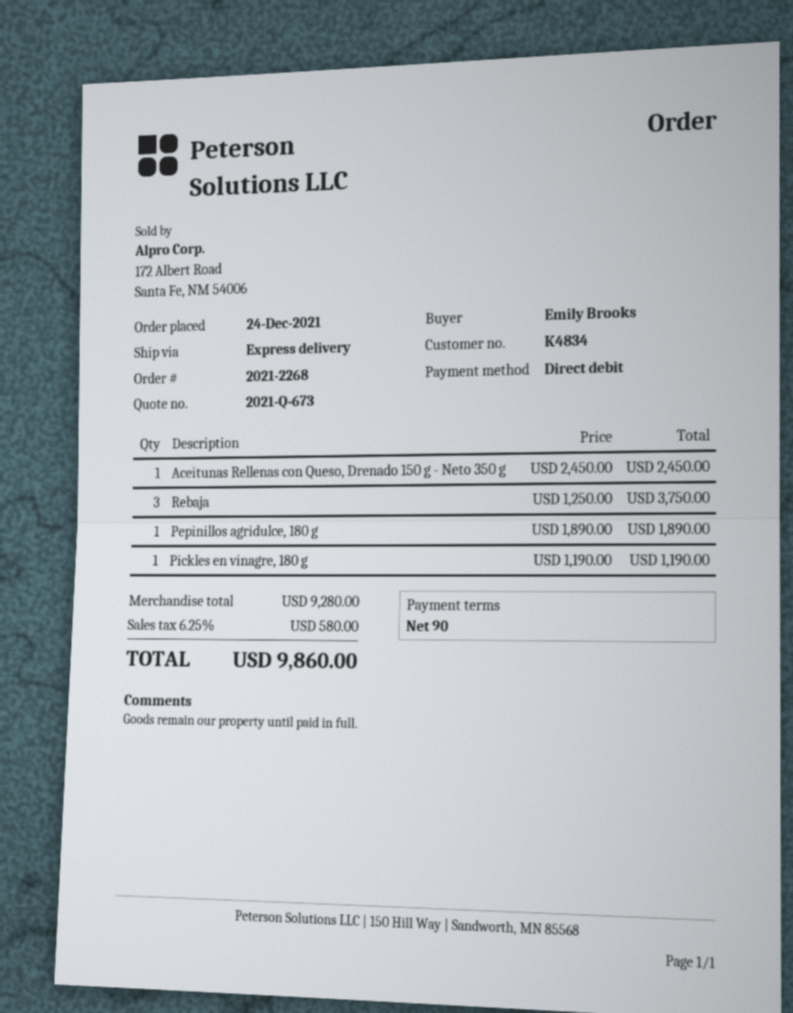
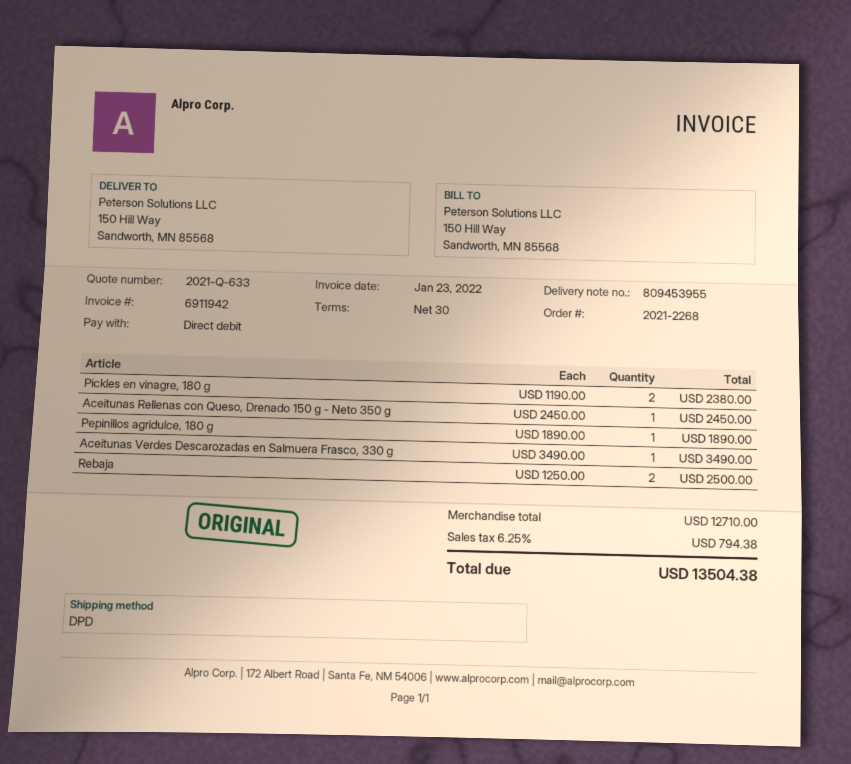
quote number: 2021-Q-673 -> 2021-Q-633
payment terms: 90 days -> 30 days
shipping method: express -> DPD
Rebaja: 3 x 1250.00 = 3750.00 -> 2 x 1250.00 = 2500.00
Pickles en vinagre, 180 g: 1 x 1190.00 = 1190.00 -> 2 x 1190.00 = 2380.00
Aceitunas Verdes Descarozadas en Salmuera Frasco, 330 g: none -> 1 x 3490.00 = 3490.00
subtotal: 9280.00 -> 12710.00
tax: 6.25% = 580.00 -> 6.25% = 794.38
total: 9860.00 -> 13504.38

